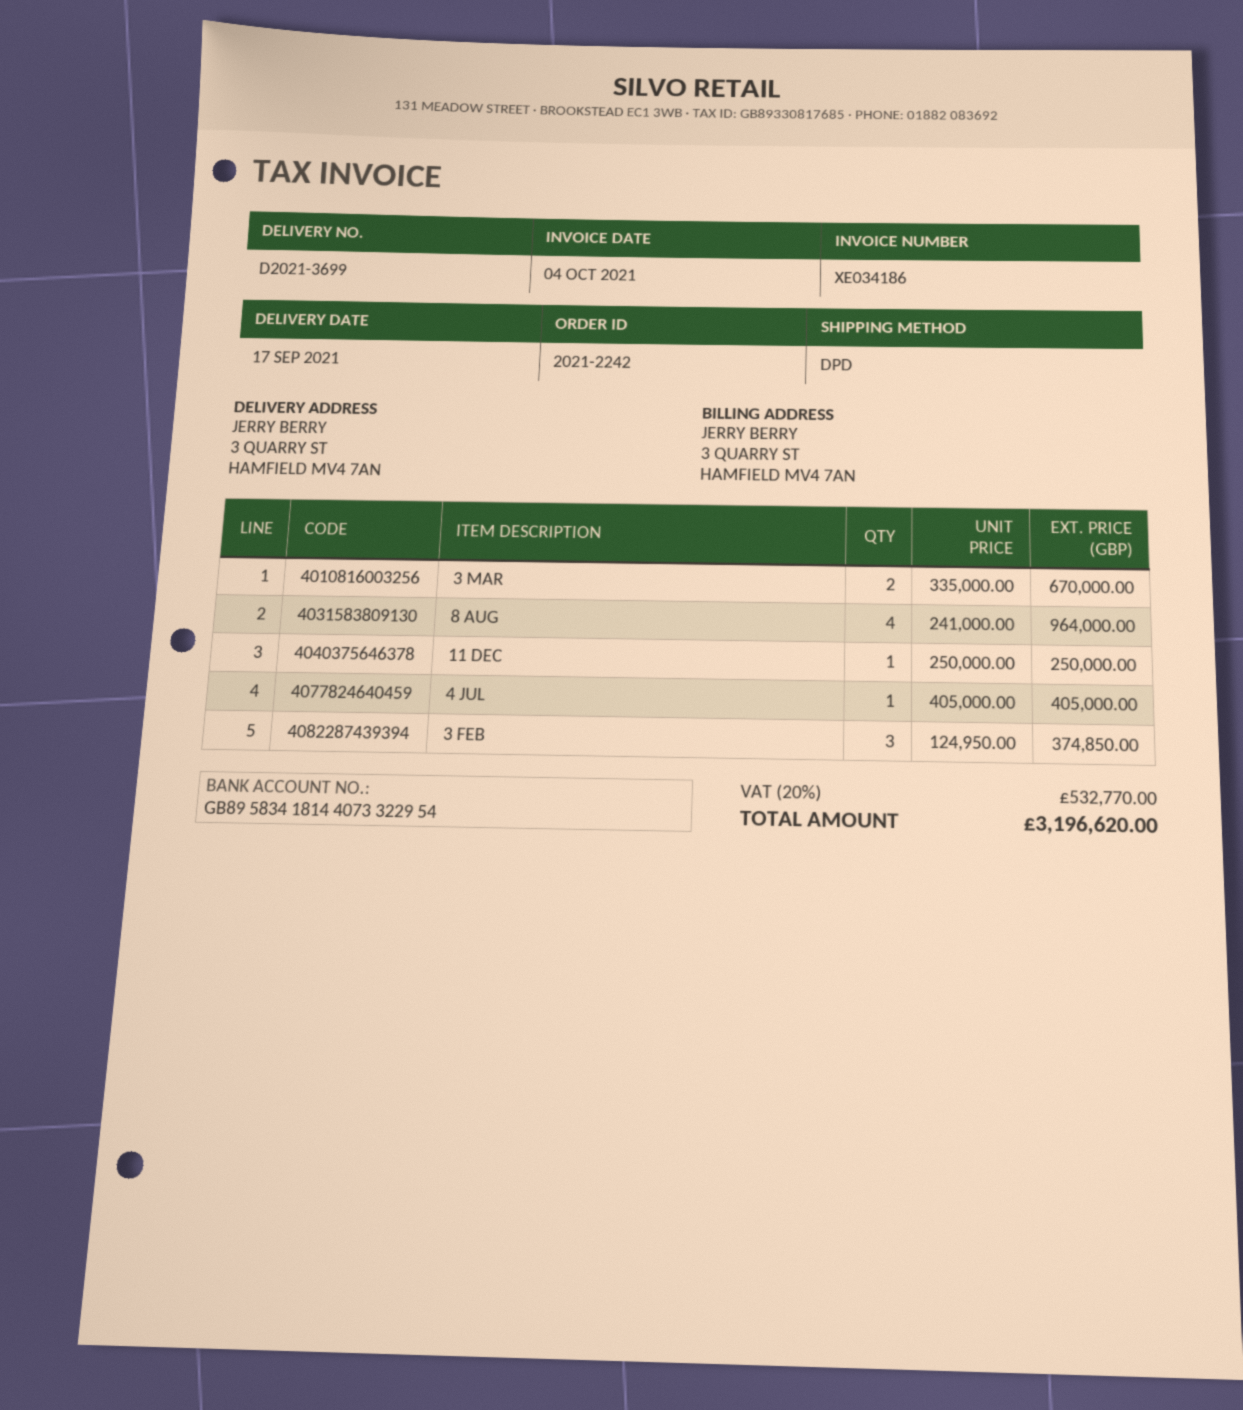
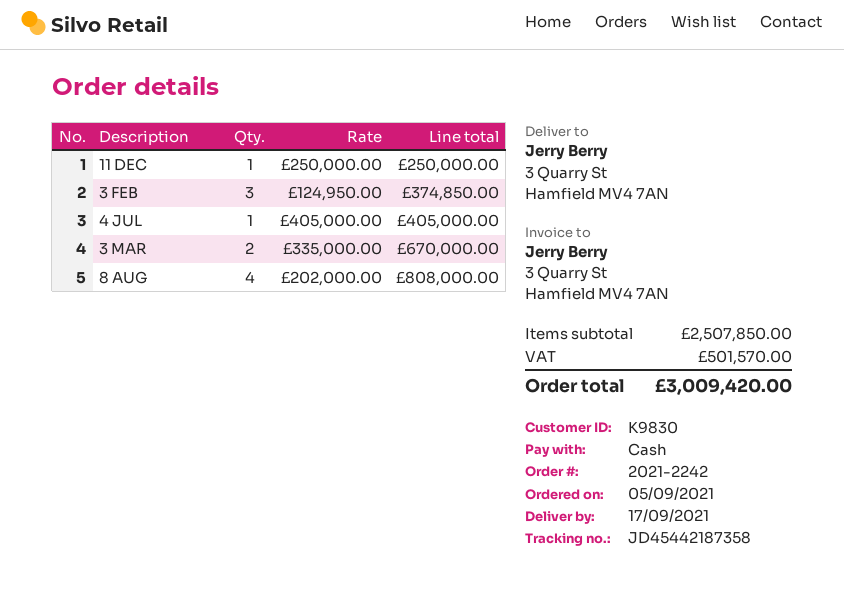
8 AUG: 4 x 241000.00 = 964000.00 -> 4 x 202000.00 = 808000.00
tax: 532770.00 -> 501570.00
total: 3196620.00 -> 3009420.00

